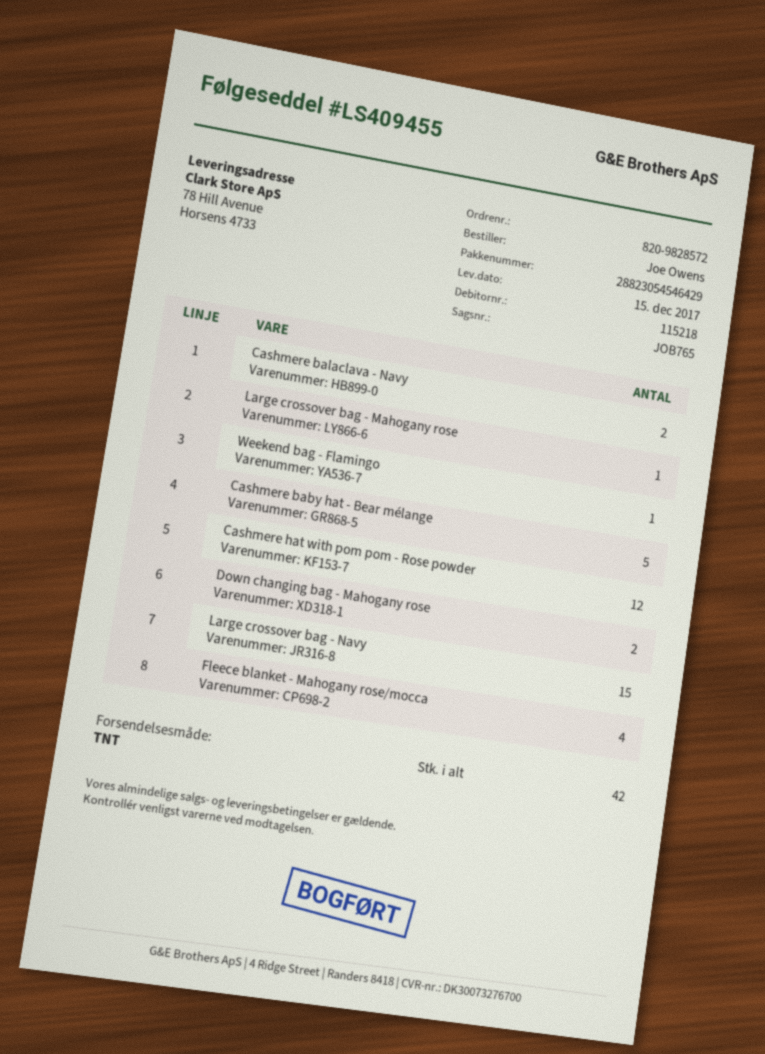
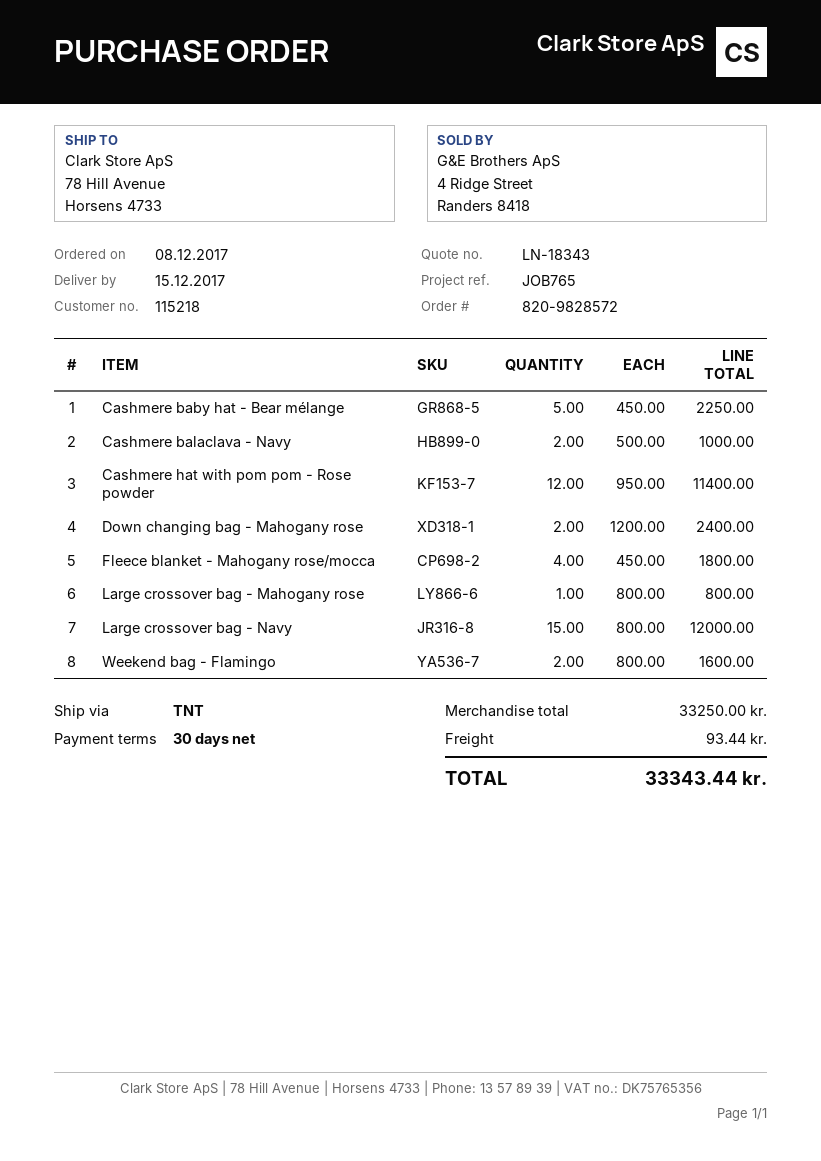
Weekend bag - Flamingo: 1 -> 2

